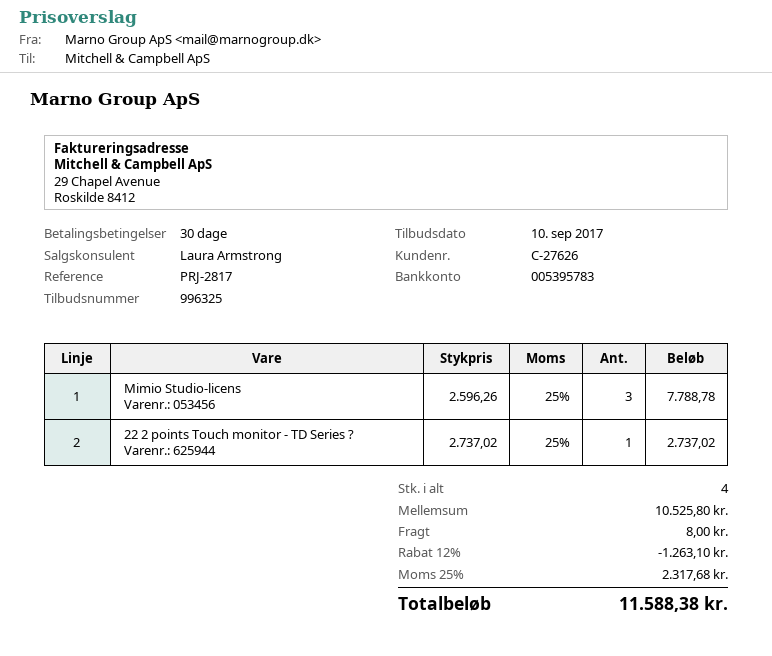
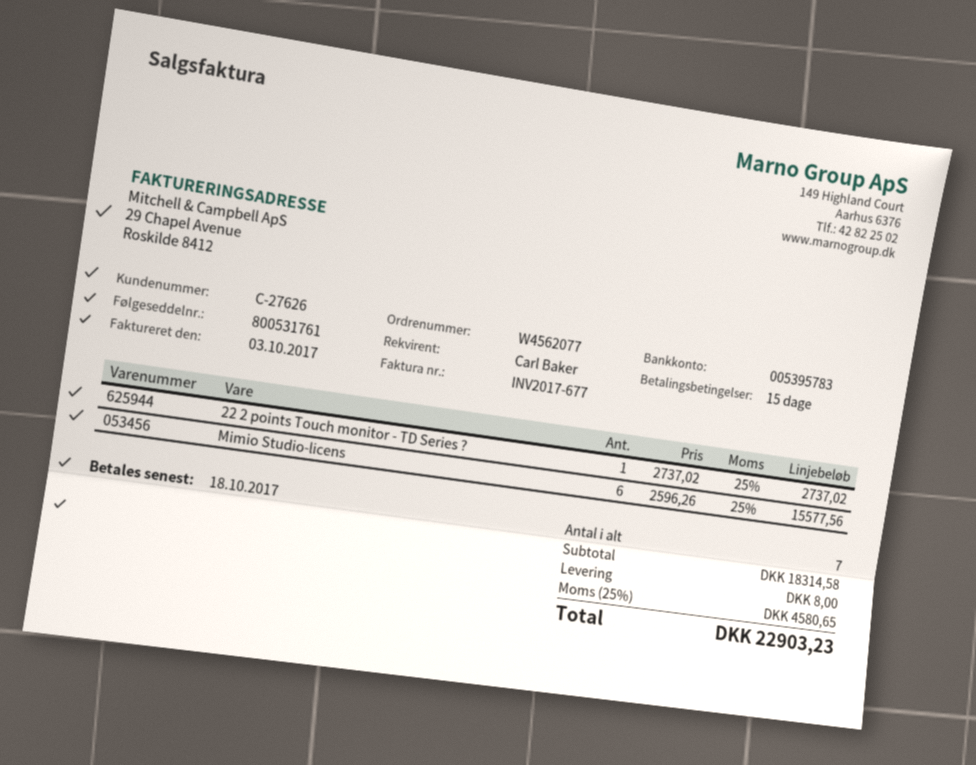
payment terms: 30 days -> 15 days
Mimio Studio-licens: 3 x 2596.26 = 7788.78 -> 6 x 2596.26 = 15577.56
total quantity: 4 -> 7
subtotal: 10525.80 -> 18314.58
discount: 12% = 1263.10 -> none
tax: 25% = 2317.68 -> 25% = 4580.65
total: 11588.38 -> 22903.23

